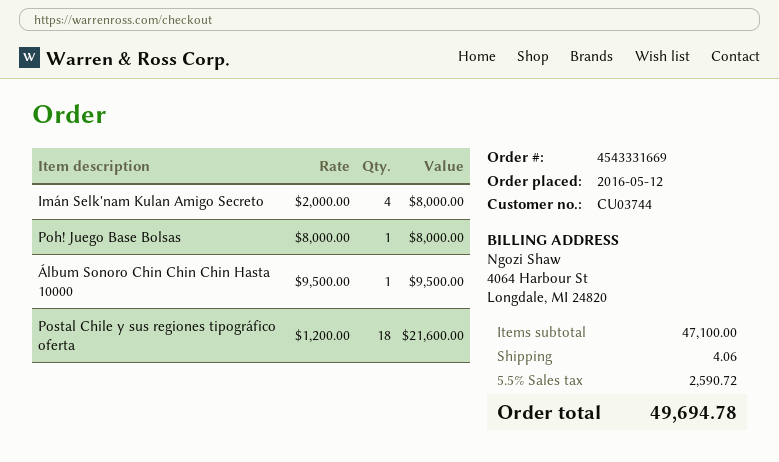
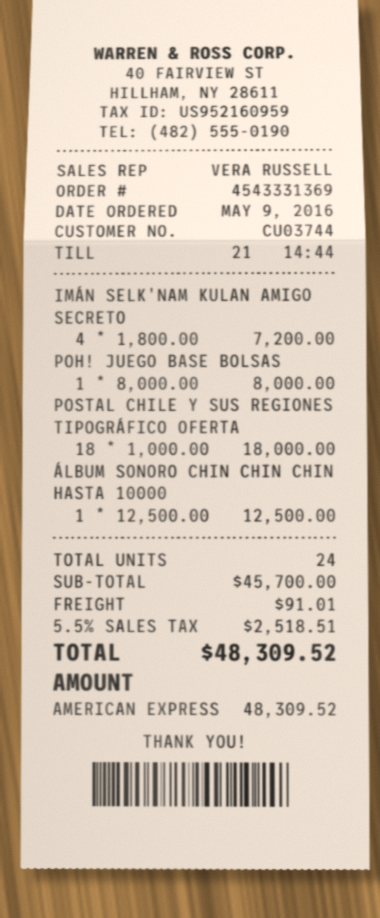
order number: 4543331669 -> 4543331369
order date: 2016-05-12 -> 2016-05-09
Imán Selk'nam Kulan Amigo Secreto: 4 x 2000.00 = 8000.00 -> 4 x 1800.00 = 7200.00
Álbum Sonoro Chin Chin Chin Hasta 10000: 1 x 9500.00 = 9500.00 -> 1 x 12500.00 = 12500.00
Postal Chile y sus regiones tipográfico oferta: 18 x 1200.00 = 21600.00 -> 18 x 1000.00 = 18000.00
subtotal: 47100.00 -> 45700.00
shipping: 4.06 -> 91.01
tax: 5.5% = 2590.72 -> 5.5% = 2518.51
total: 49694.78 -> 48309.52

